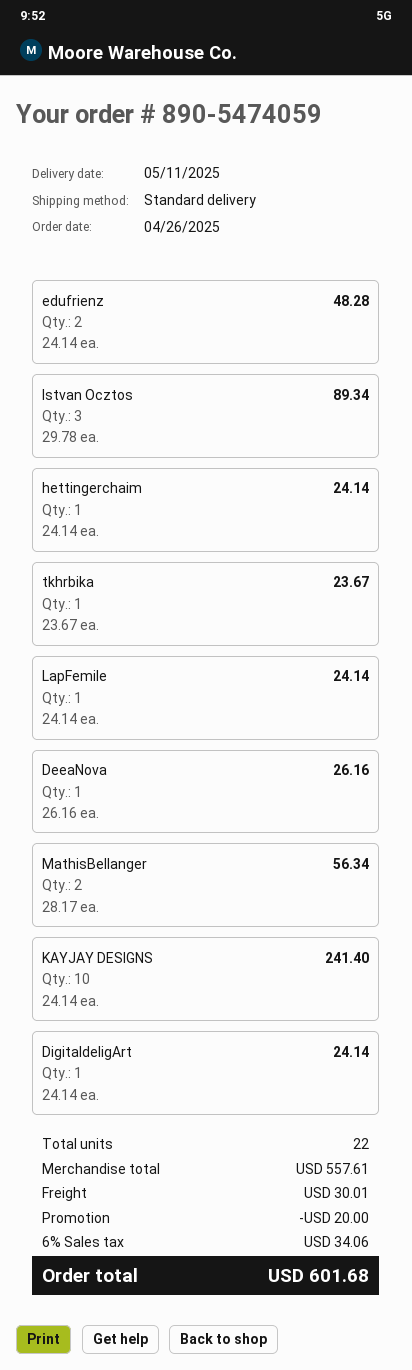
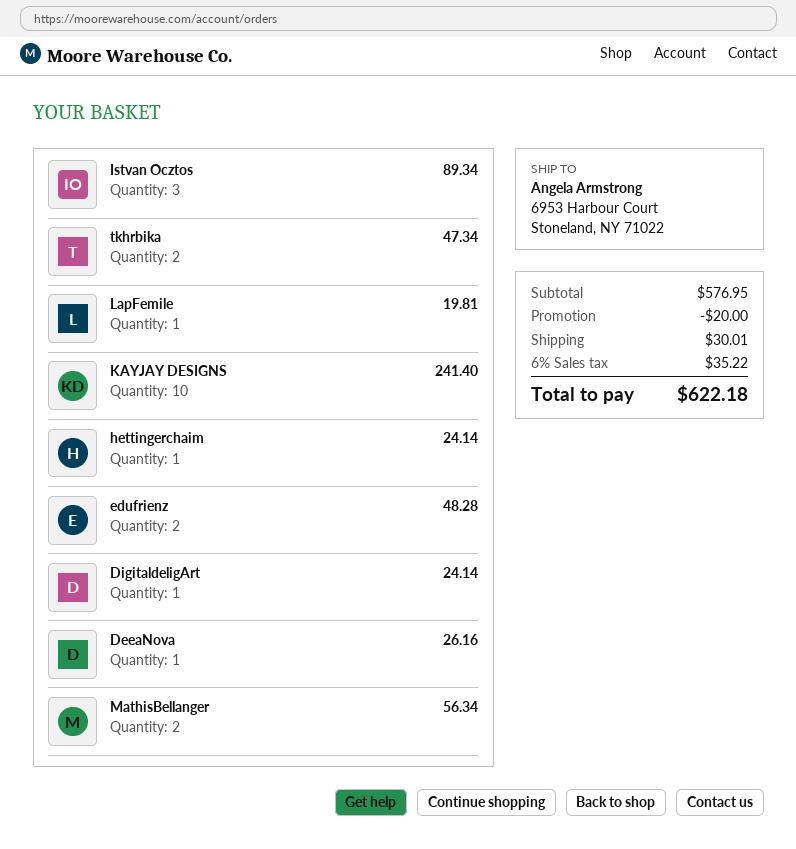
tkhrbika: 1 for 23.67 -> 2 for 47.34
LapFemile: 1 for 24.14 -> 1 for 19.81
subtotal: 557.61 -> 576.95
tax: 6% = 34.06 -> 6% = 35.22
total: 601.68 -> 622.18

